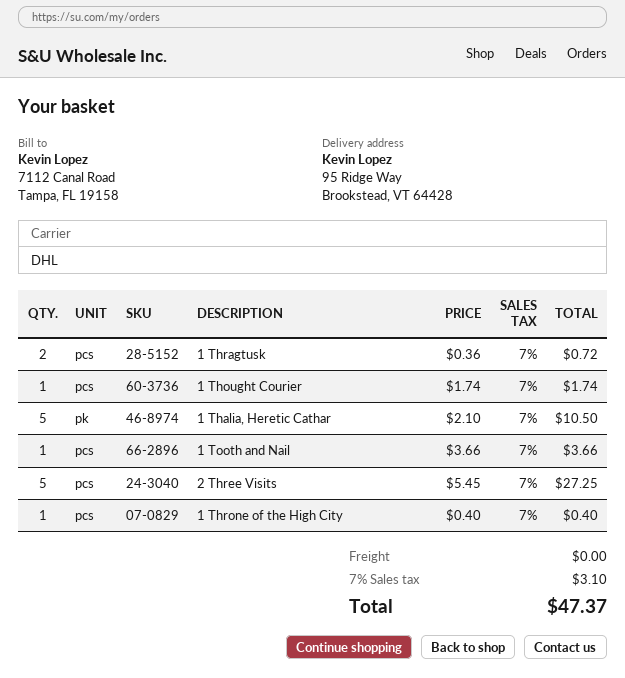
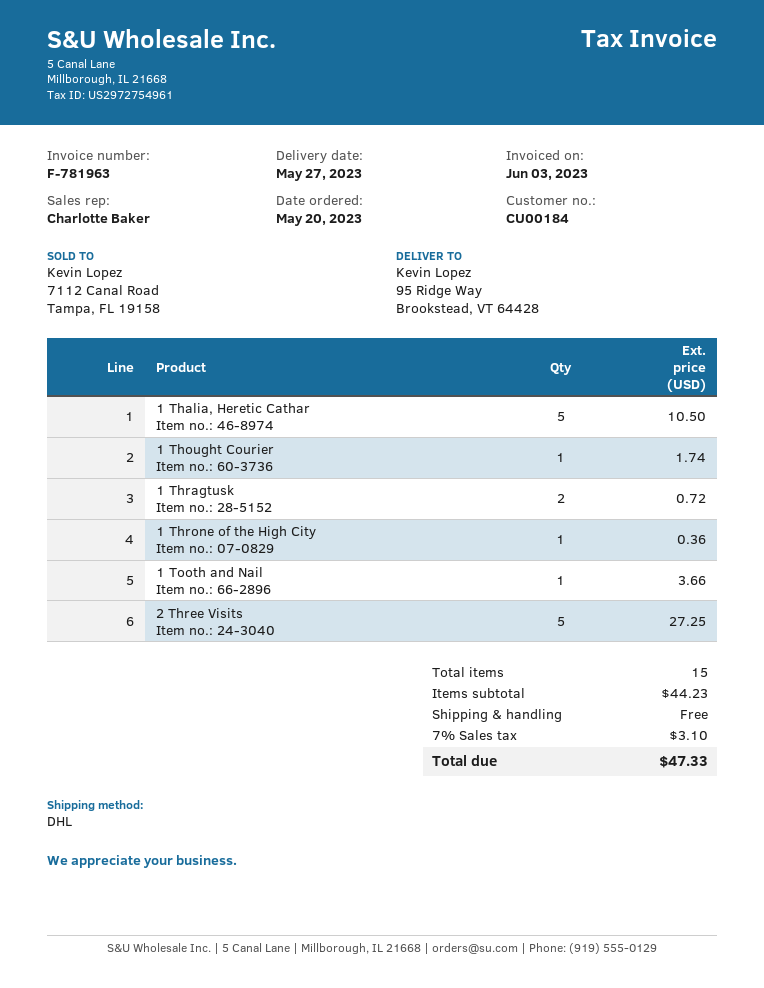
1 Throne of the High City: 1 for 0.40 -> 1 for 0.36
total: 47.37 -> 47.33

